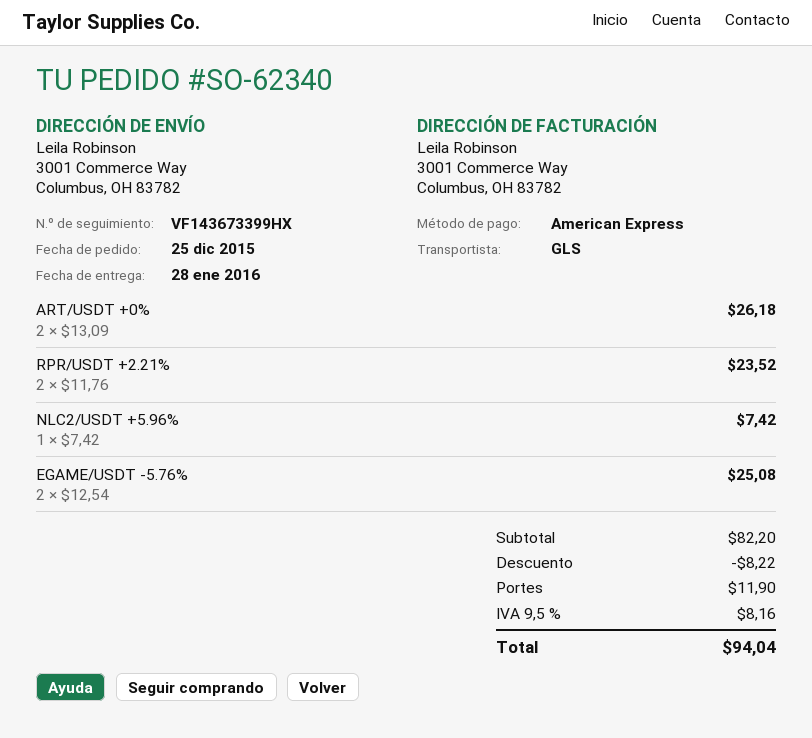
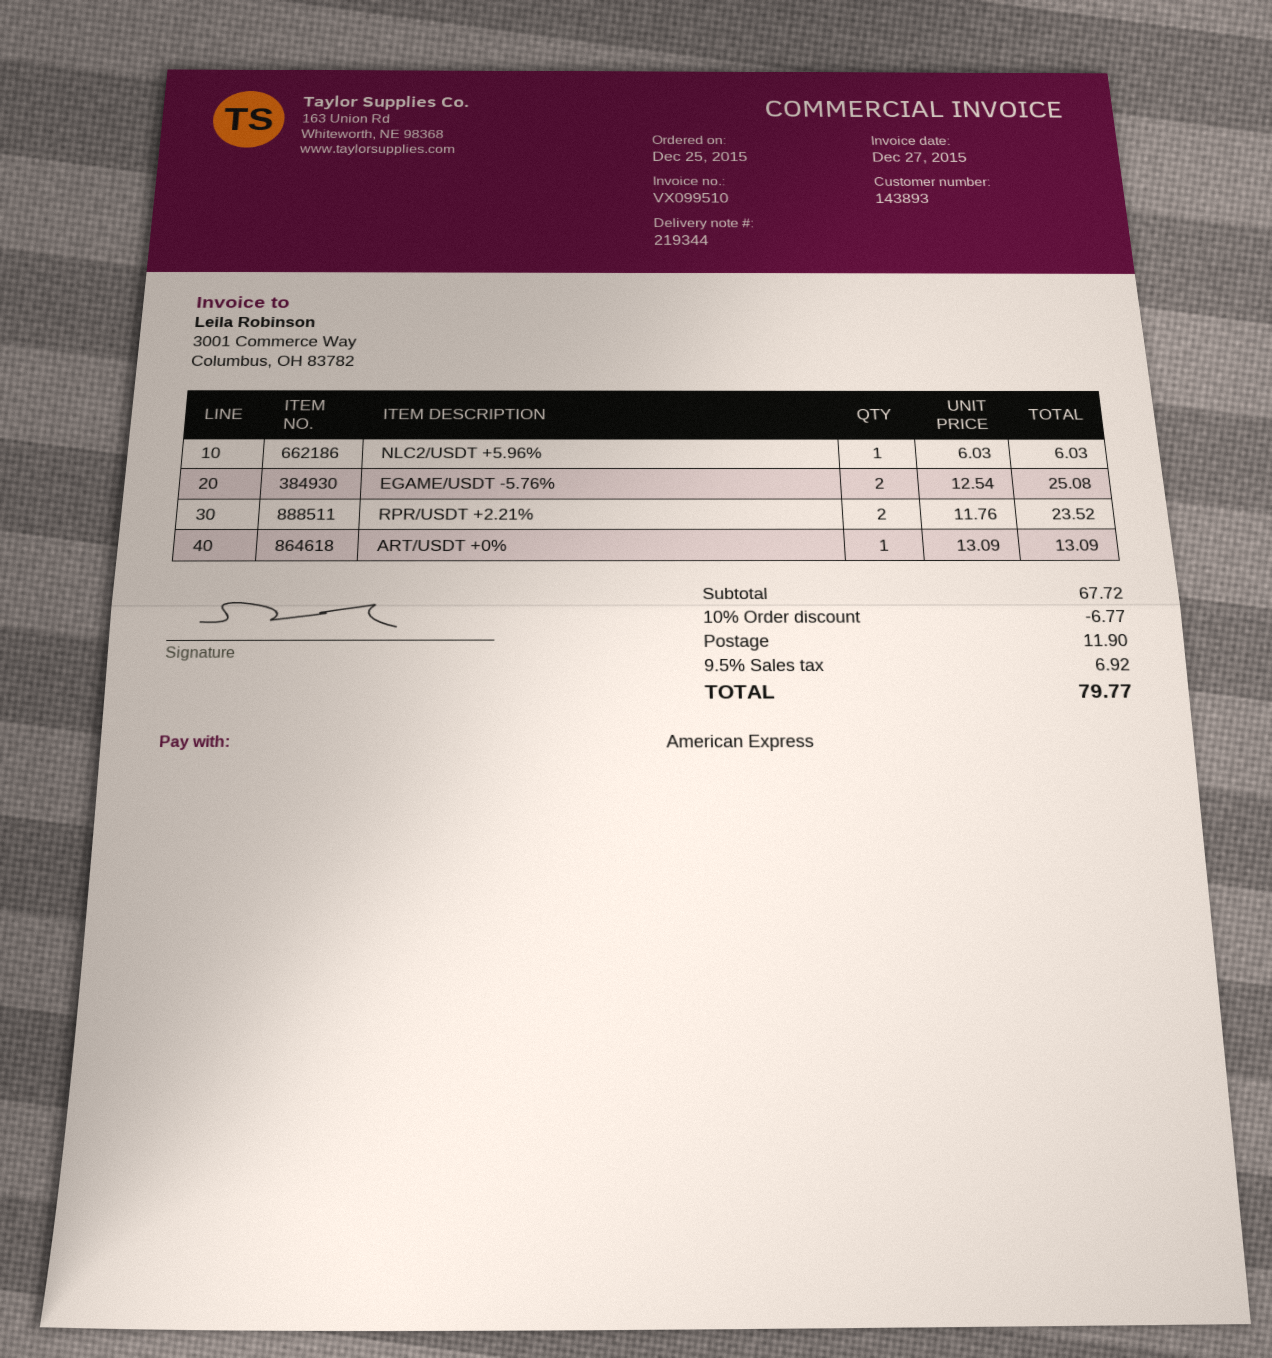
ART/USDT +0%: 2 x 13.09 = 26.18 -> 1 x 13.09 = 13.09
NLC2/USDT +5.96%: 1 x 7.42 = 7.42 -> 1 x 6.03 = 6.03
subtotal: 82.20 -> 67.72
discount: 8.22 -> 6.77
tax: 9.5% = 8.16 -> 9.5% = 6.92
total: 94.04 -> 79.77

